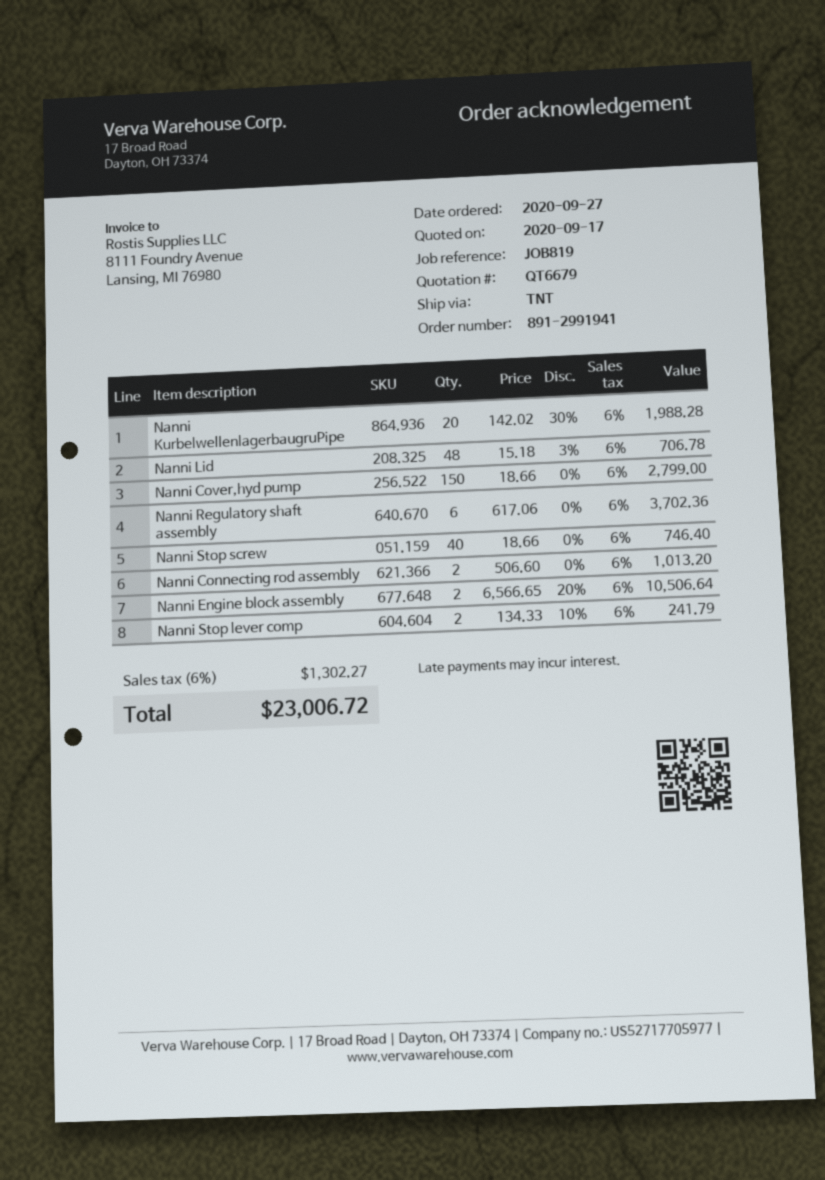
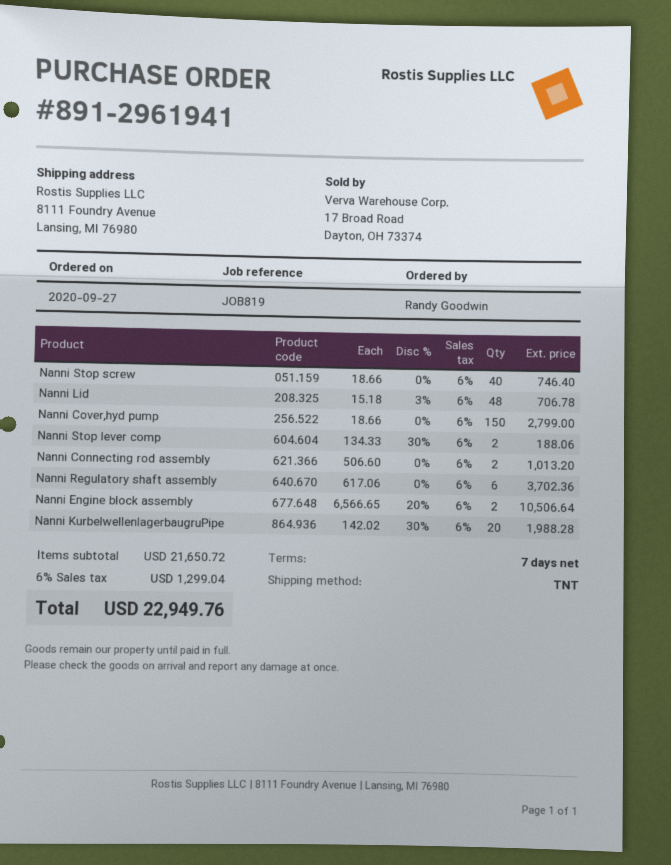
order number: 891-2991941 -> 891-2961941
Nanni Stop lever comp: 2 x 134.33 - 10% = 241.79 -> 2 x 134.33 - 30% = 188.06
tax: 6% = 1302.27 -> 6% = 1299.04
total: 23006.72 -> 22949.76

